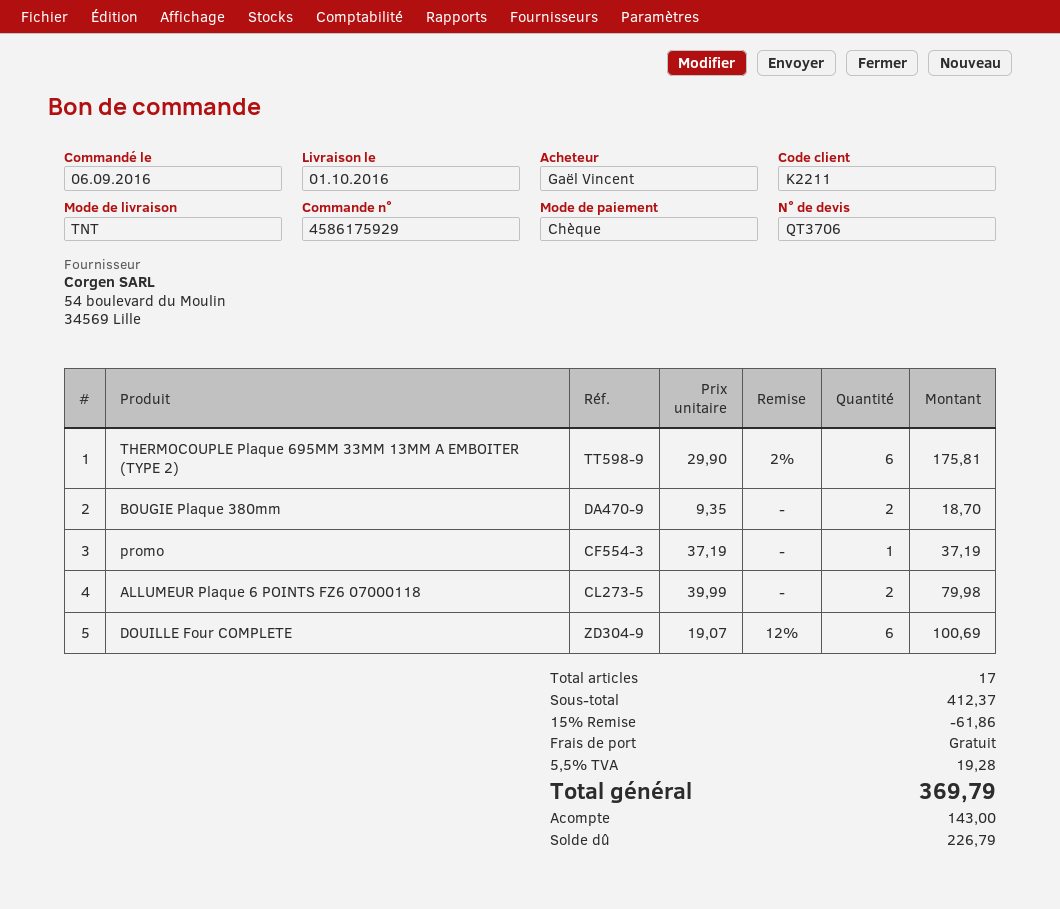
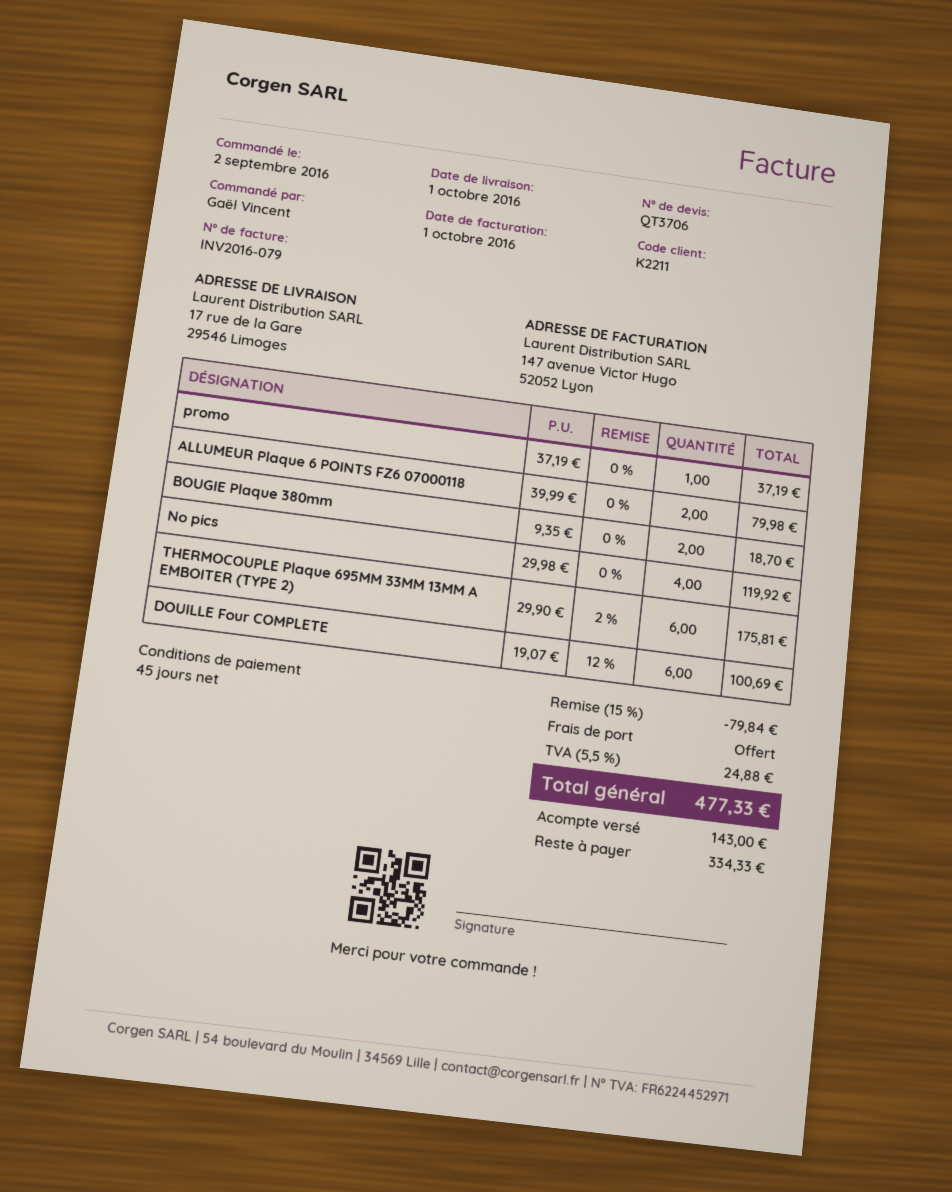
order date: 2016-09-06 -> 2016-09-02
No pics: none -> 4 x 29.98 = 119.92
discount: 15% = 61.86 -> 15% = 79.84
tax: 5.5% = 19.28 -> 5.5% = 24.88
total: 369.79 -> 477.33
balance: 226.79 -> 334.33

